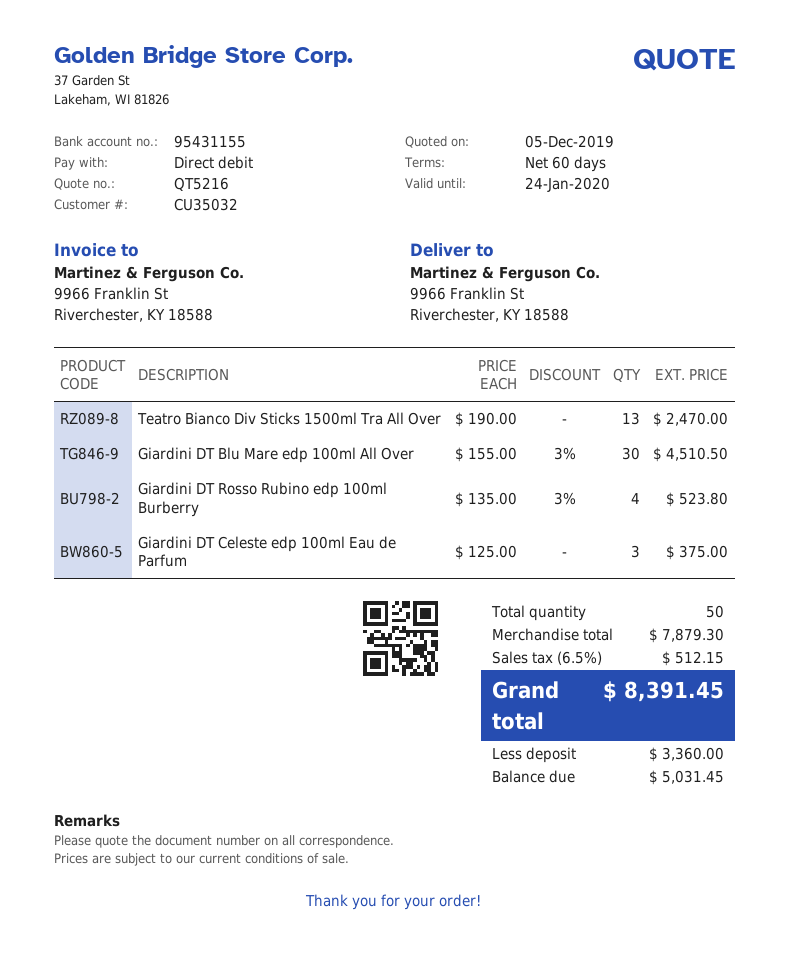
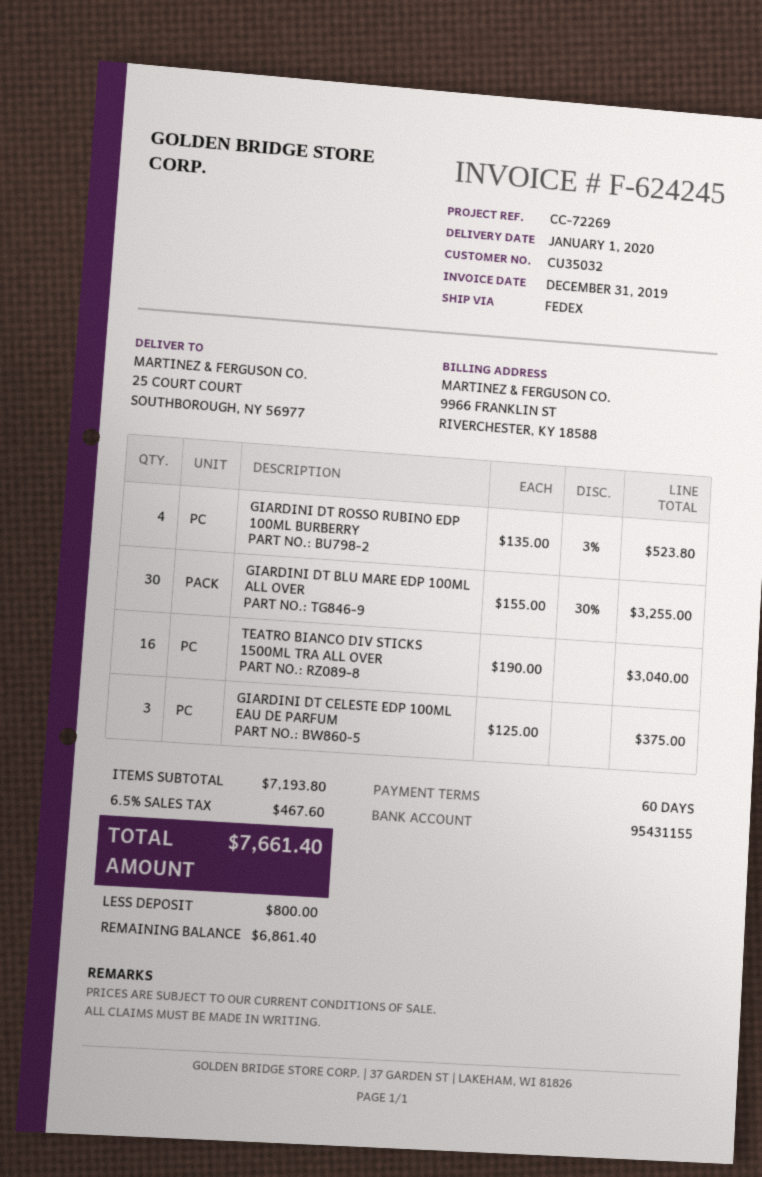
ship to: 9966 Franklin St, Riverchester, KY 18588 -> 25 COURT COURT, SOUTHBOROUGH, NY 56977
Teatro Bianco Div Sticks 1500ml Tra All Over: 13 x 190.00 = 2470.00 -> 16 x 190.00 = 3040.00
Giardini DT Blu Mare edp 100ml All Over: 30 x 155.00 - 3% = 4510.50 -> 30 x 155.00 - 30% = 3255.00
subtotal: 7879.30 -> 7193.80
tax: 6.5% = 512.15 -> 6.5% = 467.60
total: 8391.45 -> 7661.40
deposit: 3360.00 -> 800.00
balance: 5031.45 -> 6861.40

